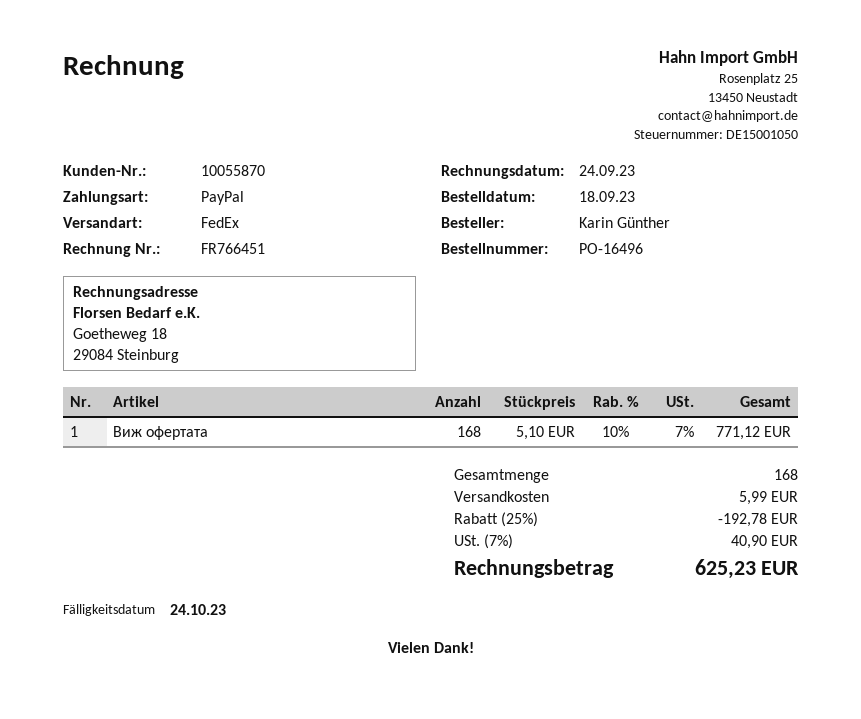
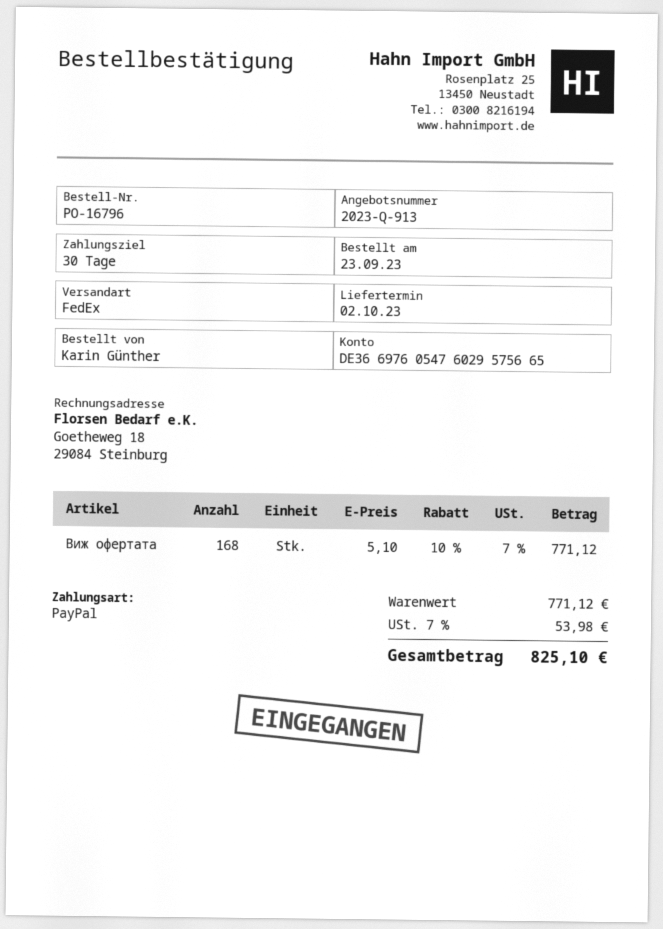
order number: PO-16496 -> PO-16796
order date: 2023-09-18 -> 2023-09-23
discount: 25% = 192.78 -> none
shipping: 5.99 -> none
tax: 7% = 40.90 -> 7% = 53.98
total: 625.23 -> 825.10

